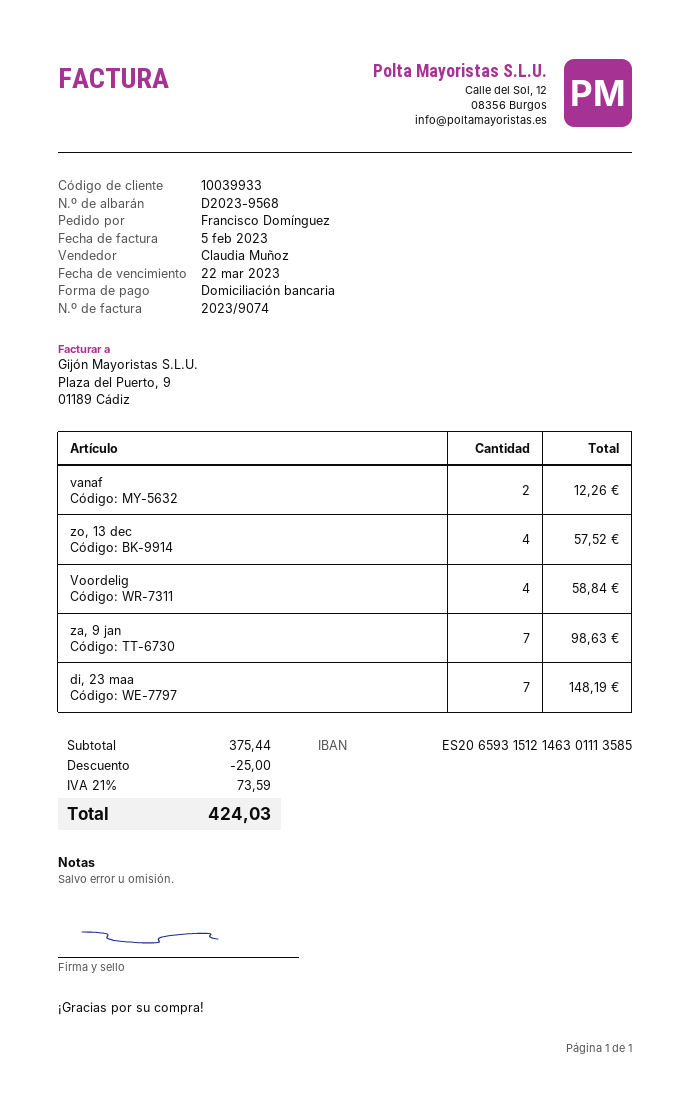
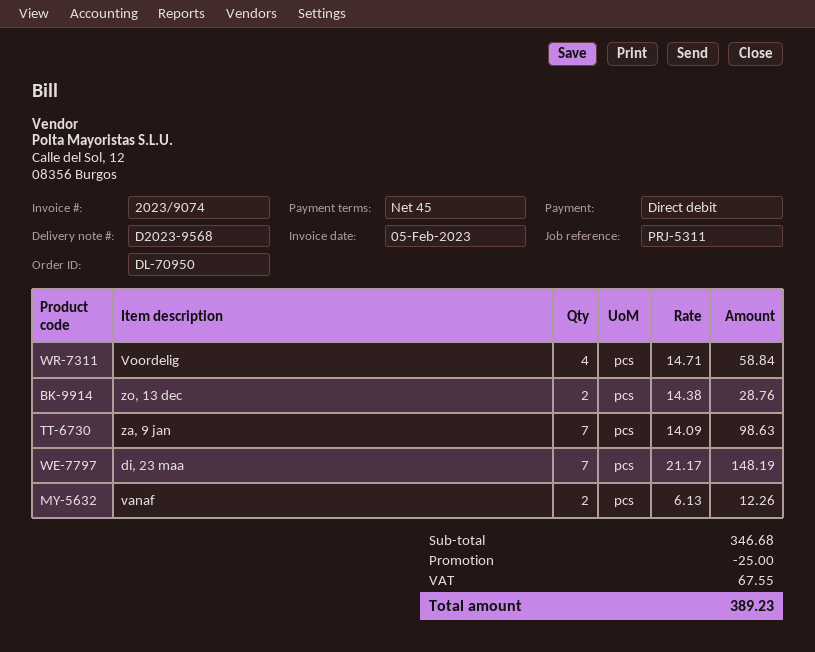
zo, 13 dec: 4 for 57.52 -> 2 for 28.76
subtotal: 375.44 -> 346.68
tax: 73.59 -> 67.55
total: 424.03 -> 389.23

